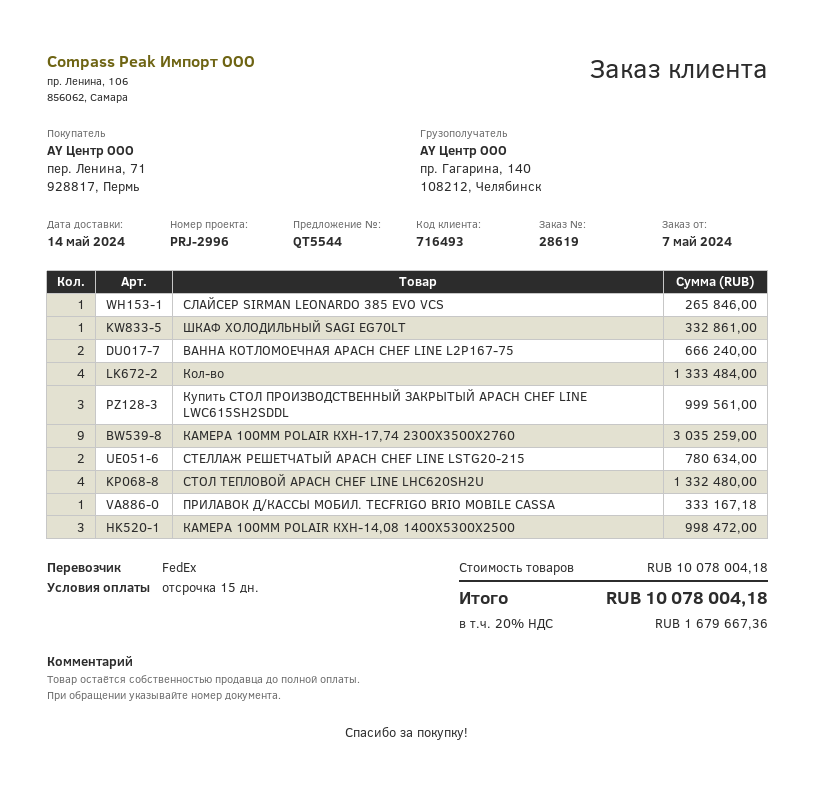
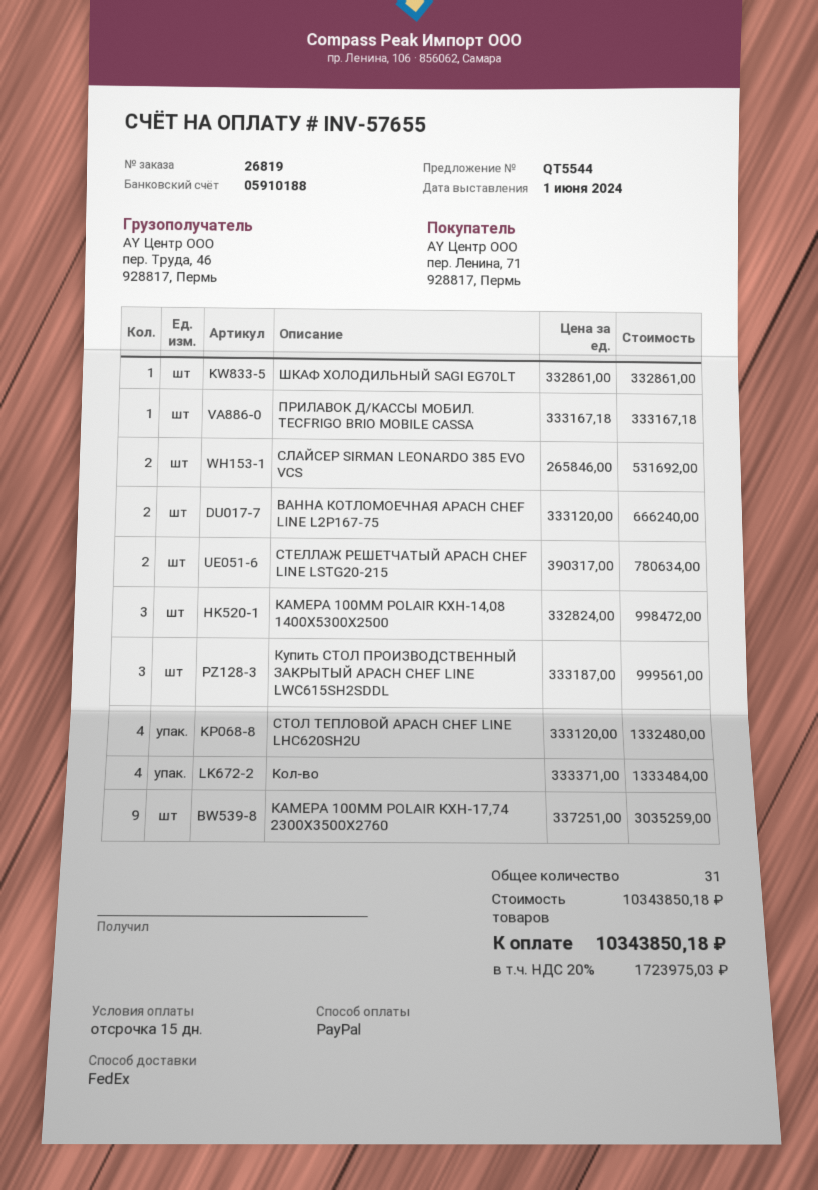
order number: 28619 -> 26819
ship to: пр. Гагарина, 140, 108212, Челябинск -> пер. Труда, 46, 928817, Пермь
СЛАЙСЕР SIRMAN LEONARDO 385 EVO VCS: 1 for 265846.00 -> 2 for 531692.00
subtotal: 10078004.18 -> 10343850.18
tax: 20% = 1679667.36 -> 20% = 1723975.03
total: 10078004.18 -> 10343850.18

